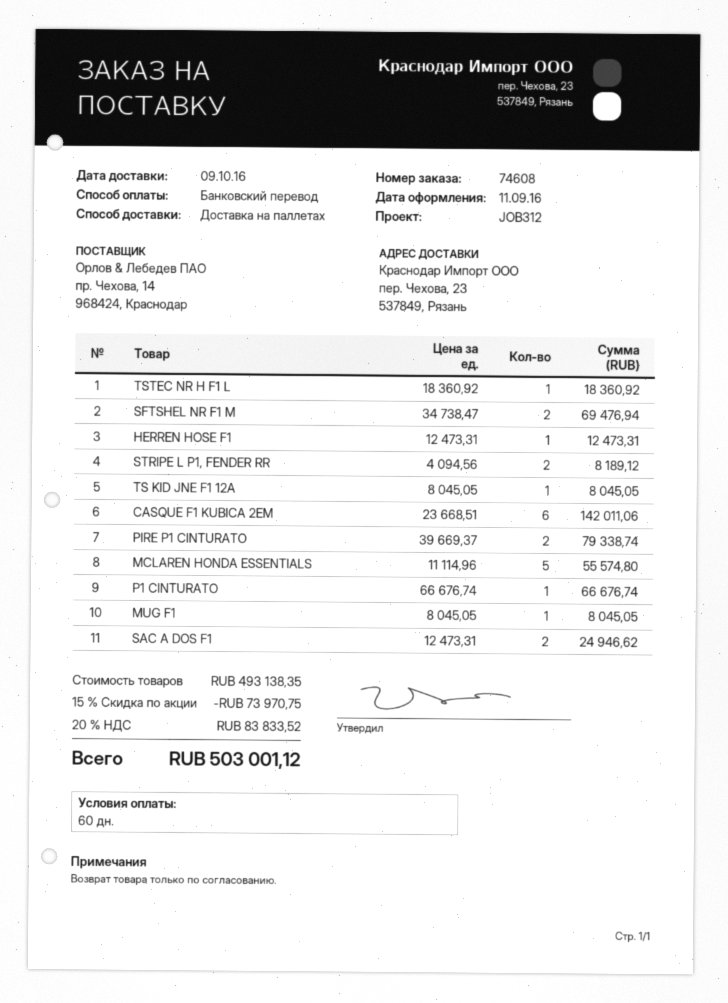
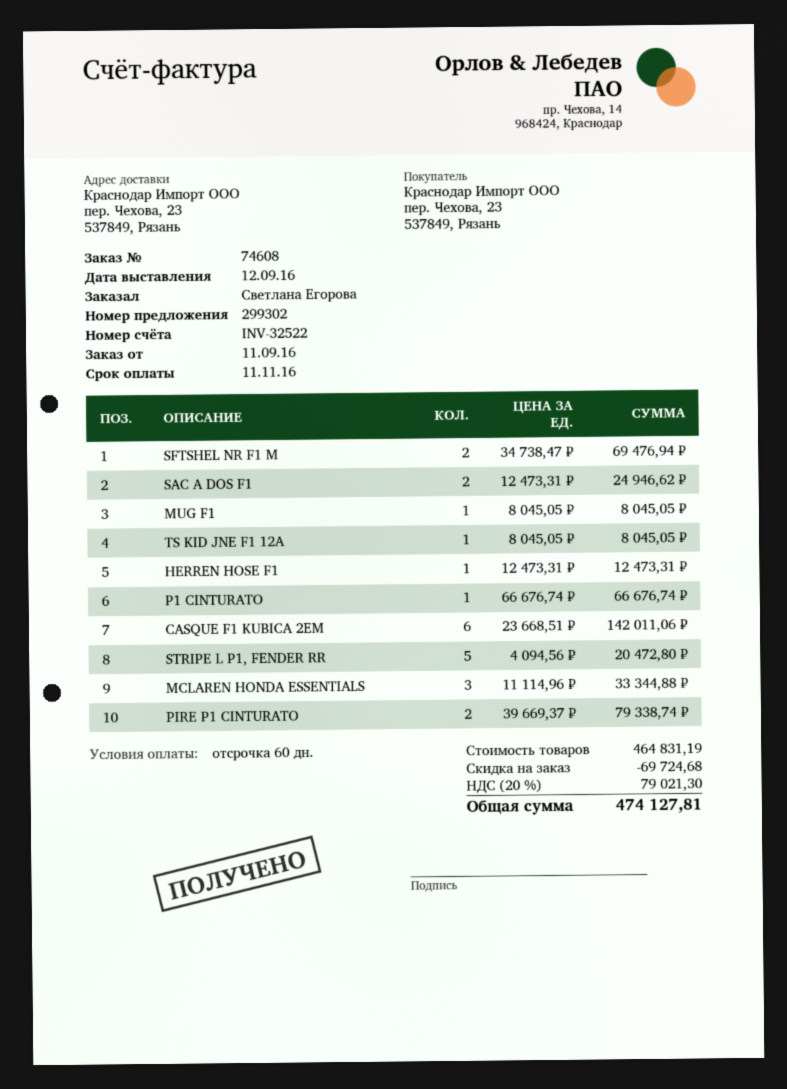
TSTEC NR H F1 L: 1 x 18360.92 = 18360.92 -> none
STRIPE L P1, FENDER RR: 2 x 4094.56 = 8189.12 -> 5 x 4094.56 = 20472.80
MCLAREN HONDA ESSENTIALS: 5 x 11114.96 = 55574.80 -> 3 x 11114.96 = 33344.88
subtotal: 493138.35 -> 464831.19
discount: 73970.75 -> 69724.68
tax: 20% = 83833.52 -> 20% = 79021.30
total: 503001.12 -> 474127.81

